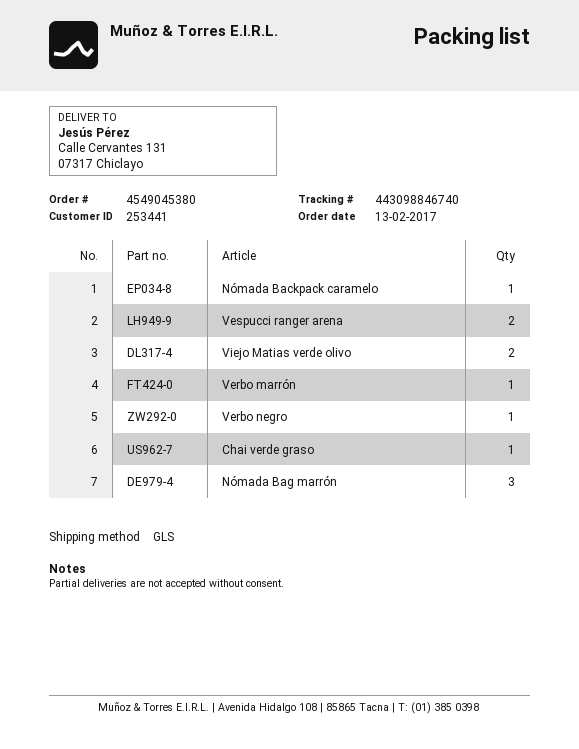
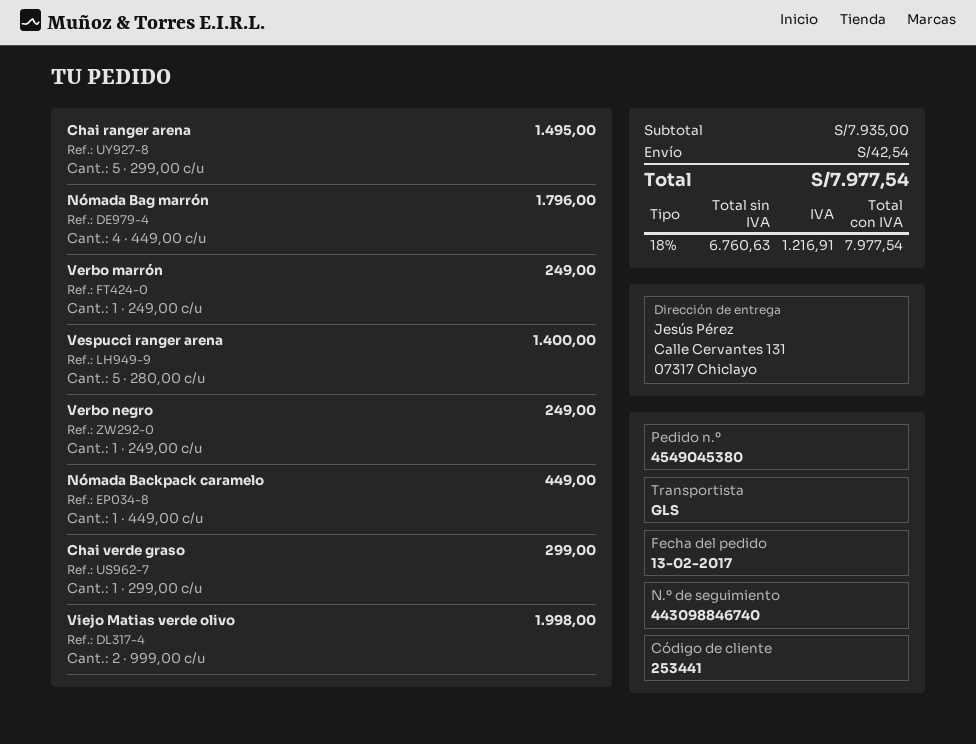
Vespucci ranger arena: 2 -> 5
Nómada Bag marrón: 3 -> 4
Chai ranger arena: none -> 5

